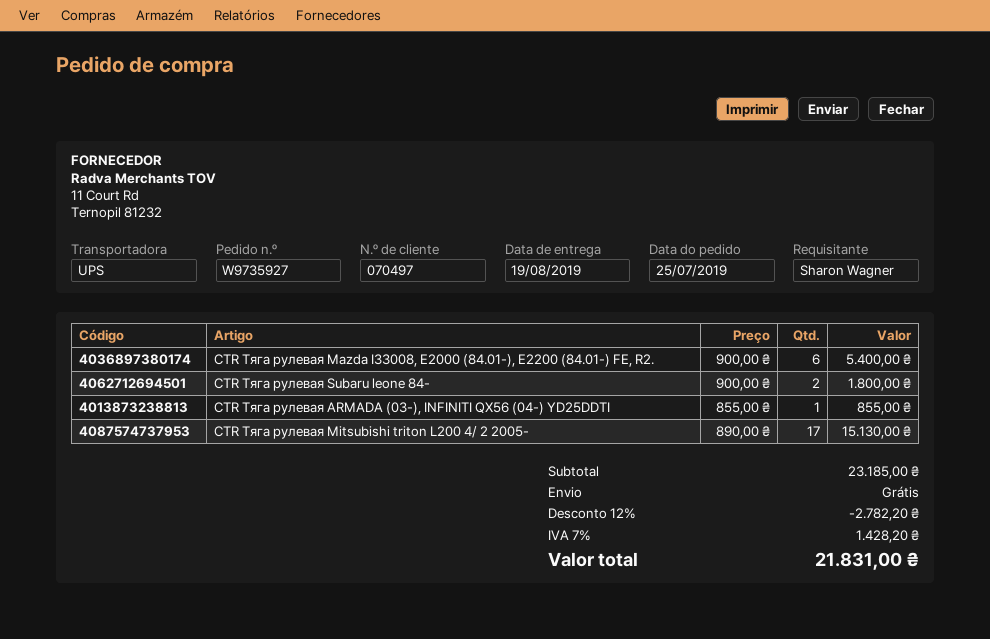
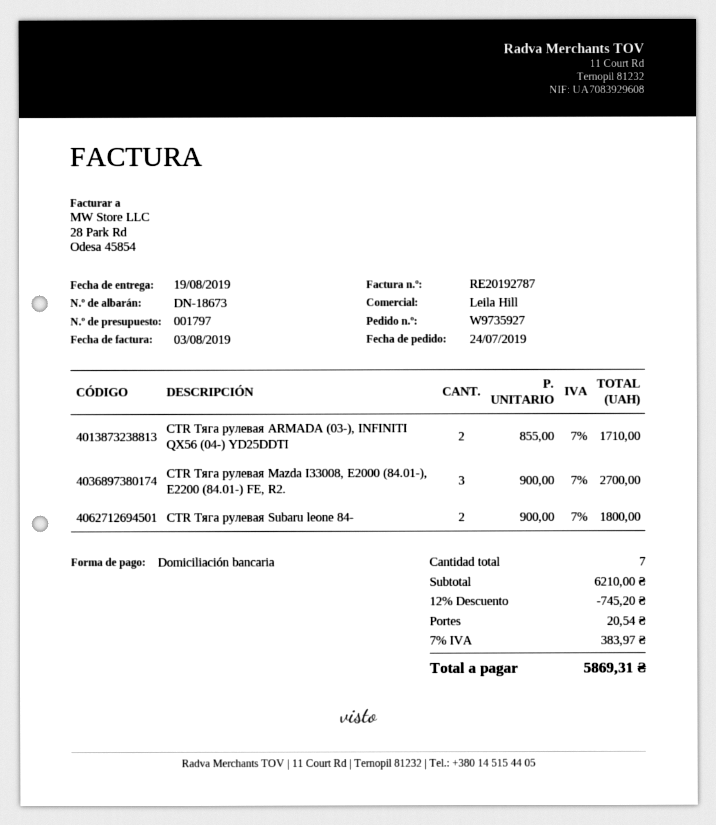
order date: 2019-07-25 -> 2019-07-24
CTR Тяга рулевая Mazda I33008, E2000 (84.01-), E2200 (84.01-) FE, R2.: 6 x 900.00 = 5400.00 -> 3 x 900.00 = 2700.00
CTR Тяга рулевая ARMADA (03-), INFINITI QX56 (04-) YD25DDTI: 1 x 855.00 = 855.00 -> 2 x 855.00 = 1710.00
CTR Тяга рулевая Mitsubishi triton L200 4/ 2 2005-: 17 x 890.00 = 15130.00 -> none
subtotal: 23185.00 -> 6210.00
discount: 12% = 2782.20 -> 12% = 745.20
shipping: 0.00 -> 20.54
tax: 7% = 1428.20 -> 7% = 383.97
total: 21831.00 -> 5869.31

